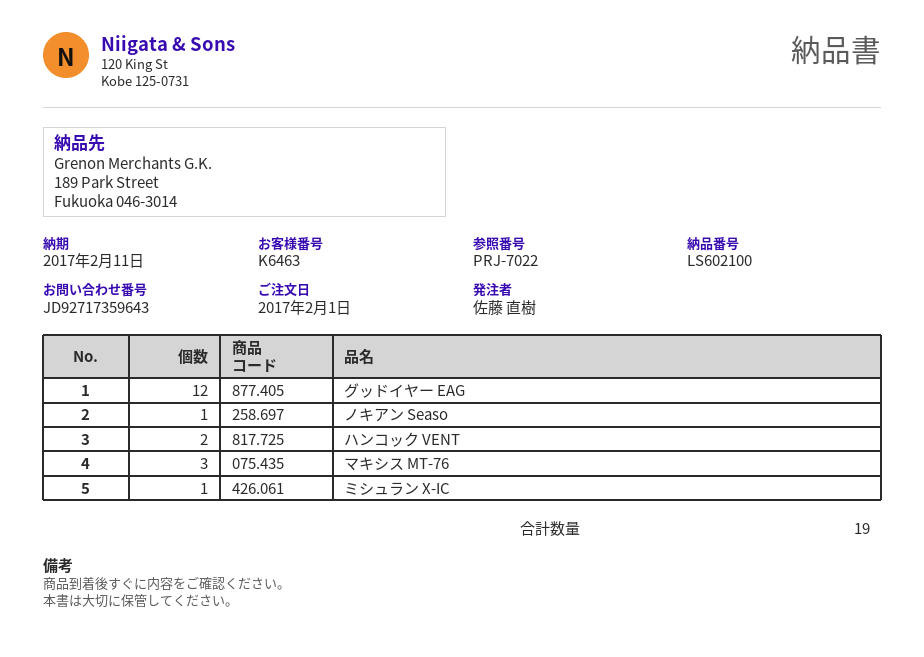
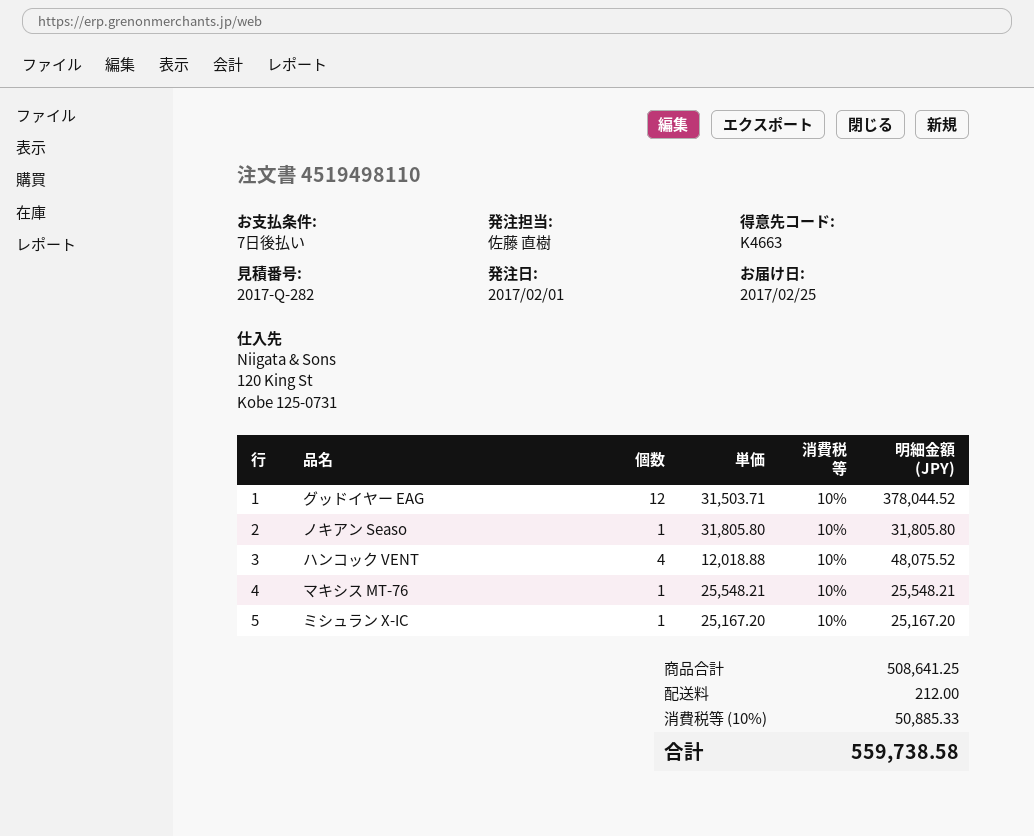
delivery date: 2017-02-11 -> 2017-02-25
customer number: K6463 -> K4663
ハンコック VENT: 2 -> 4
マキシス MT-76: 3 -> 1

